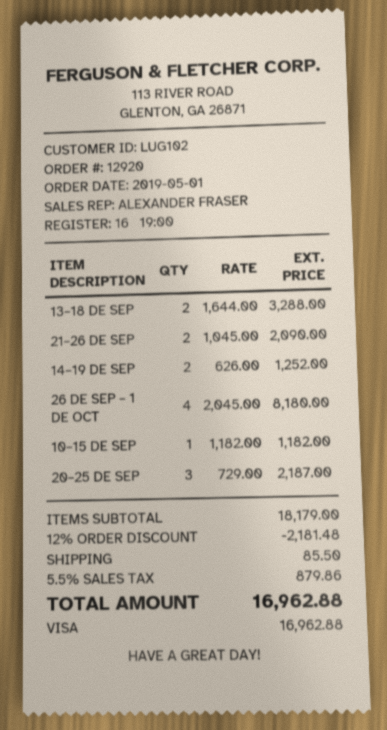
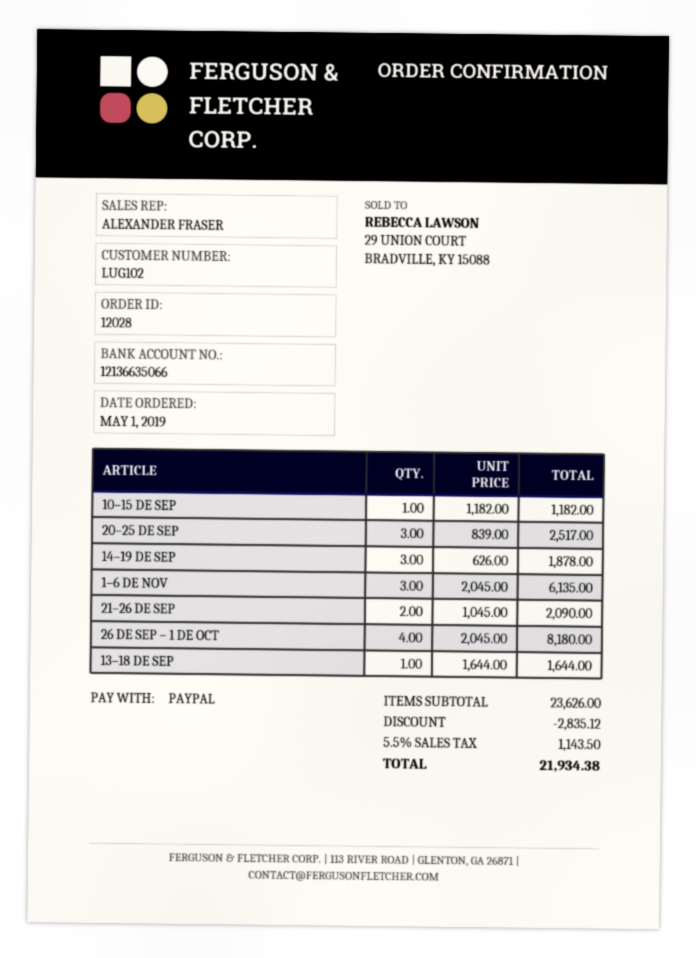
order number: 12920 -> 12028
payment method: Visa -> PayPal
13–18 DE SEP: 2 x 1644.00 = 3288.00 -> 1 x 1644.00 = 1644.00
14–19 DE SEP: 2 x 626.00 = 1252.00 -> 3 x 626.00 = 1878.00
20–25 DE SEP: 3 x 729.00 = 2187.00 -> 3 x 839.00 = 2517.00
1–6 DE NOV: none -> 3 x 2045.00 = 6135.00
subtotal: 18179.00 -> 23626.00
discount: 2181.48 -> 2835.12
shipping: 85.50 -> none
tax: 5.5% = 879.86 -> 5.5% = 1143.50
total: 16962.88 -> 21934.38

